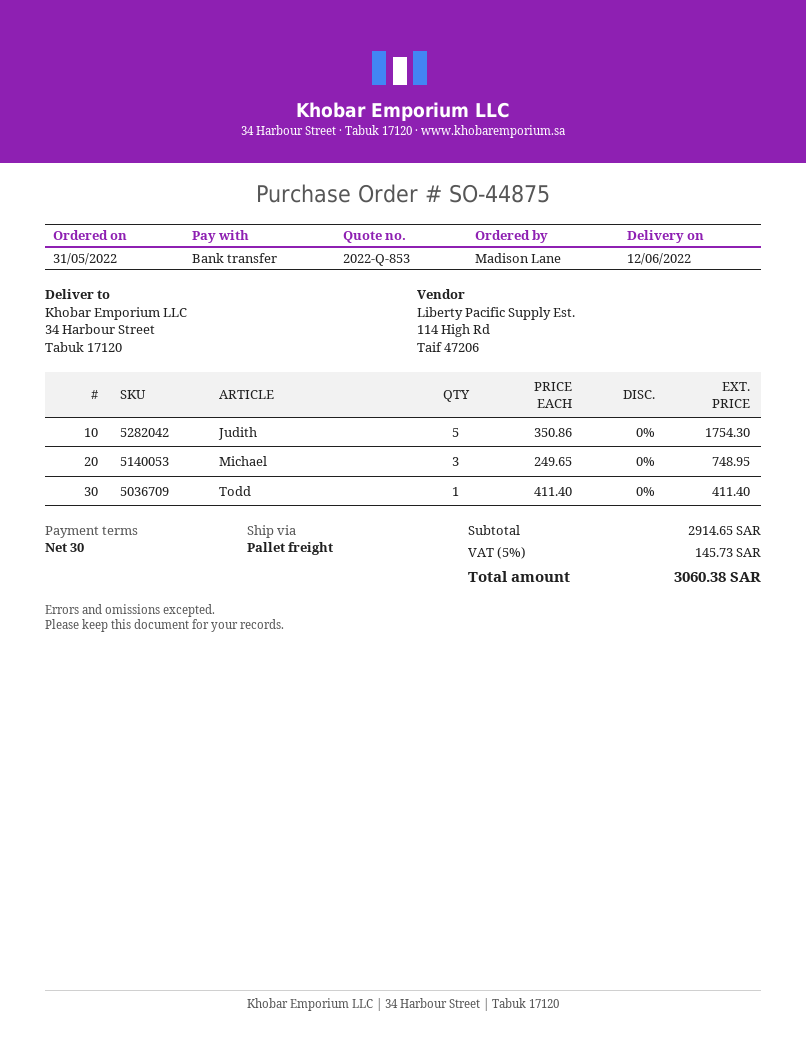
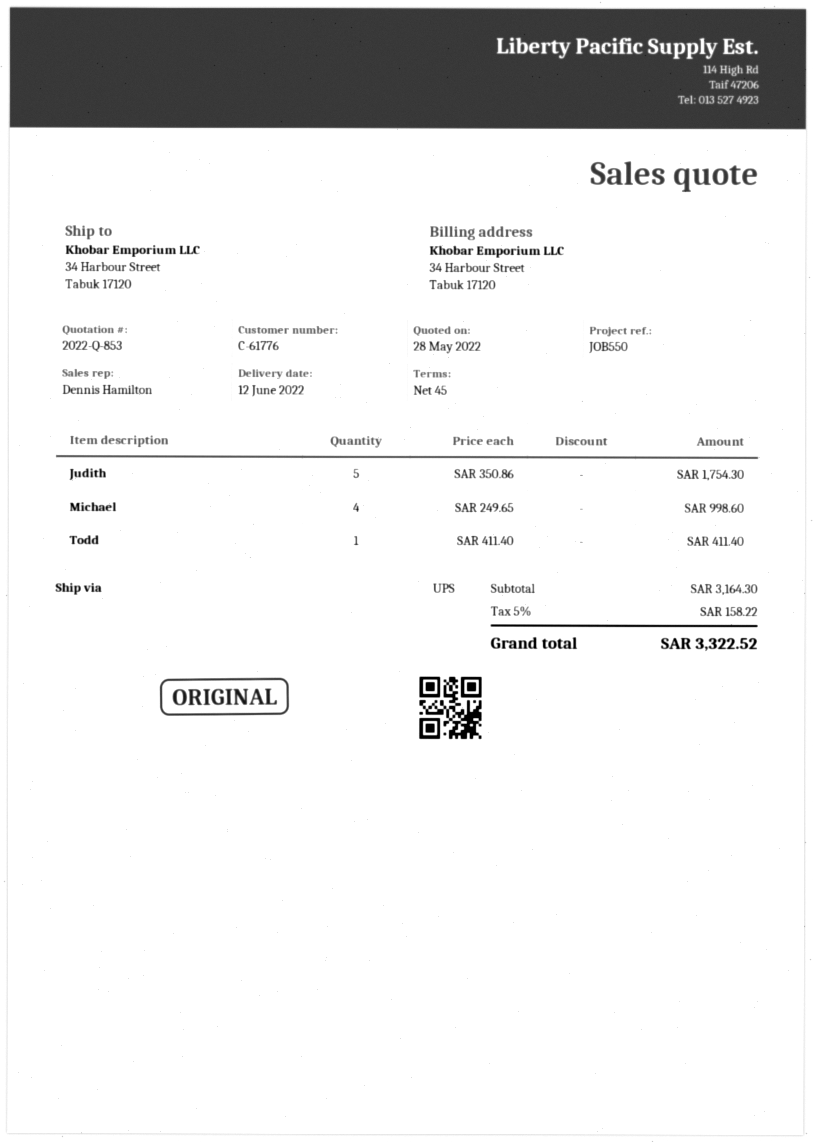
payment terms: 30 days -> 45 days
shipping method: pallet freight -> UPS
Michael: 3 x 249.65 = 748.95 -> 4 x 249.65 = 998.60
subtotal: 2914.65 -> 3164.30
tax: 5% = 145.73 -> 5% = 158.22
total: 3060.38 -> 3322.52

